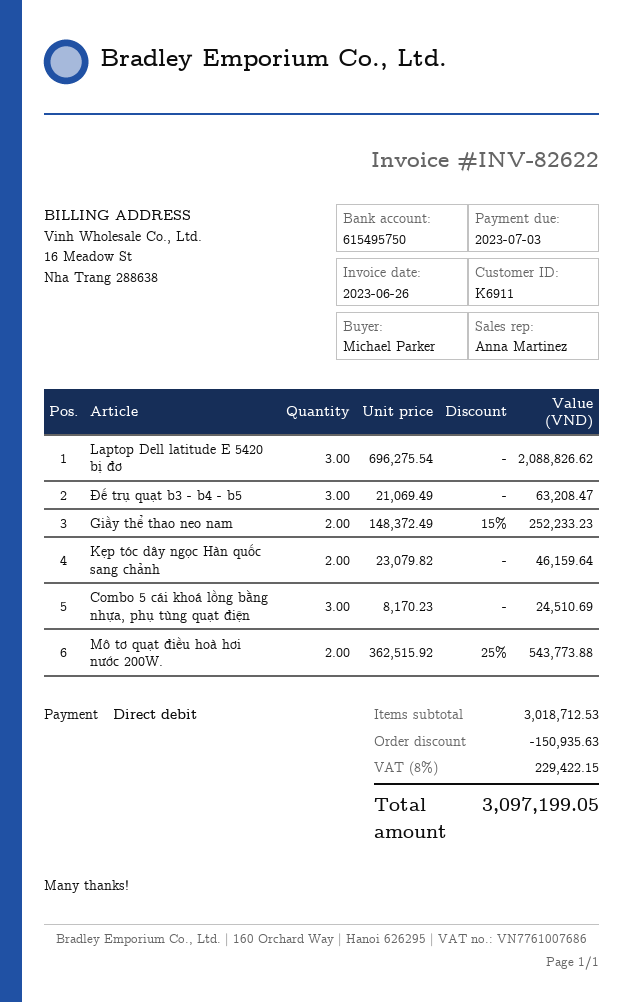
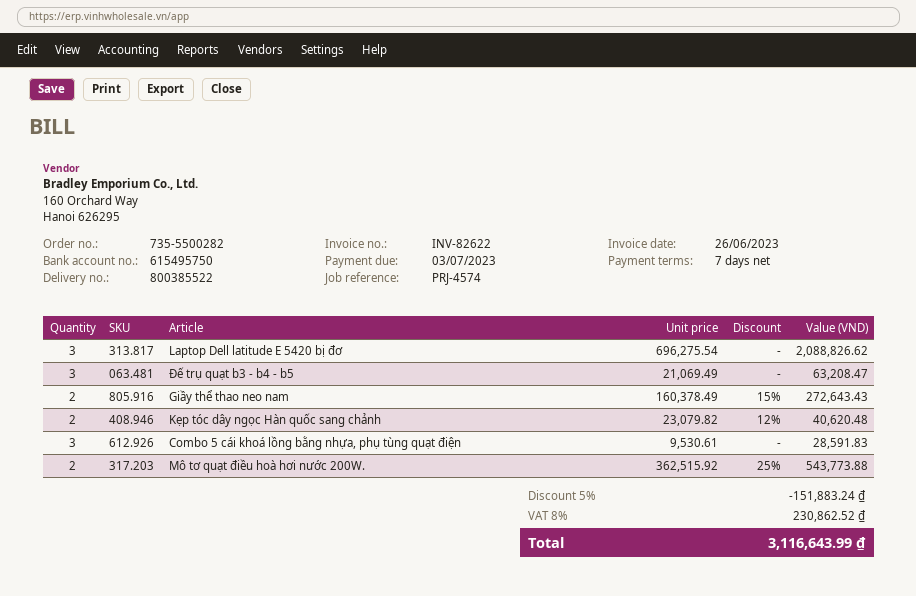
Giầy thể thao neo nam: 2 x 148372.49 - 15% = 252233.23 -> 2 x 160378.49 - 15% = 272643.43
Kẹp tóc dây ngọc Hàn quốc sang chảnh: 2 x 23079.82 = 46159.64 -> 2 x 23079.82 - 12% = 40620.48
Combo 5 cái khoá lồng bằng nhựa, phụ tùng quạt điện: 3 x 8170.23 = 24510.69 -> 3 x 9530.61 = 28591.83
discount: 150935.63 -> 151883.24
tax: 8% = 229422.15 -> 8% = 230862.52
total: 3097199.05 -> 3116643.99

